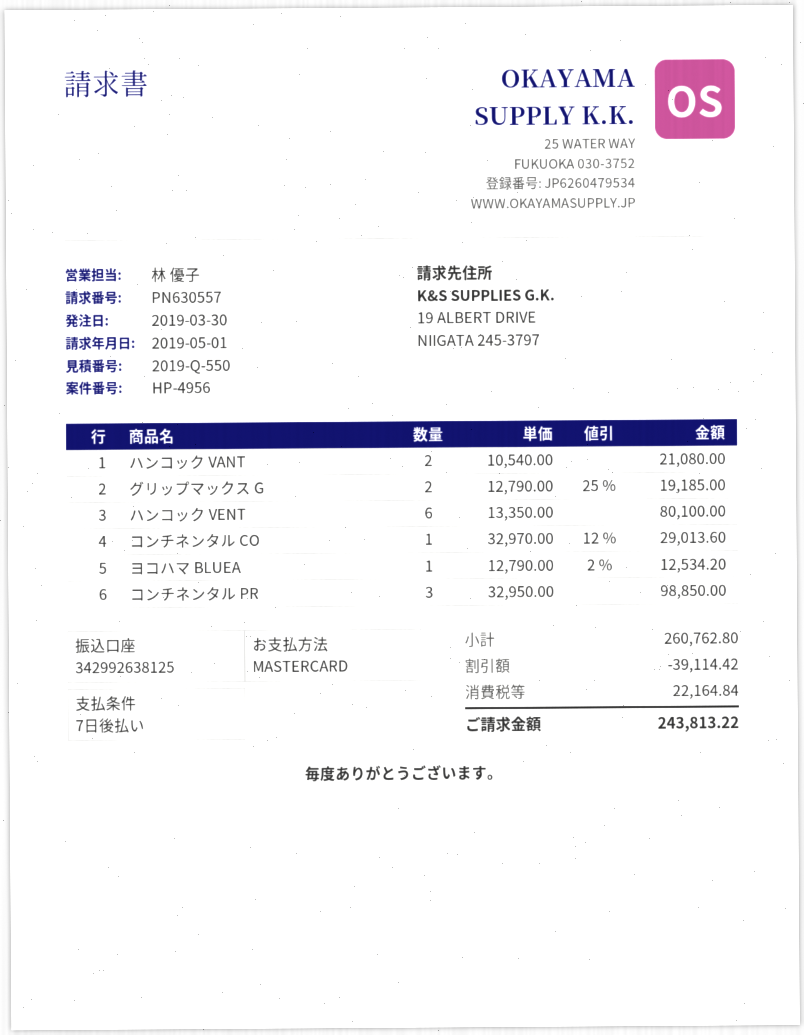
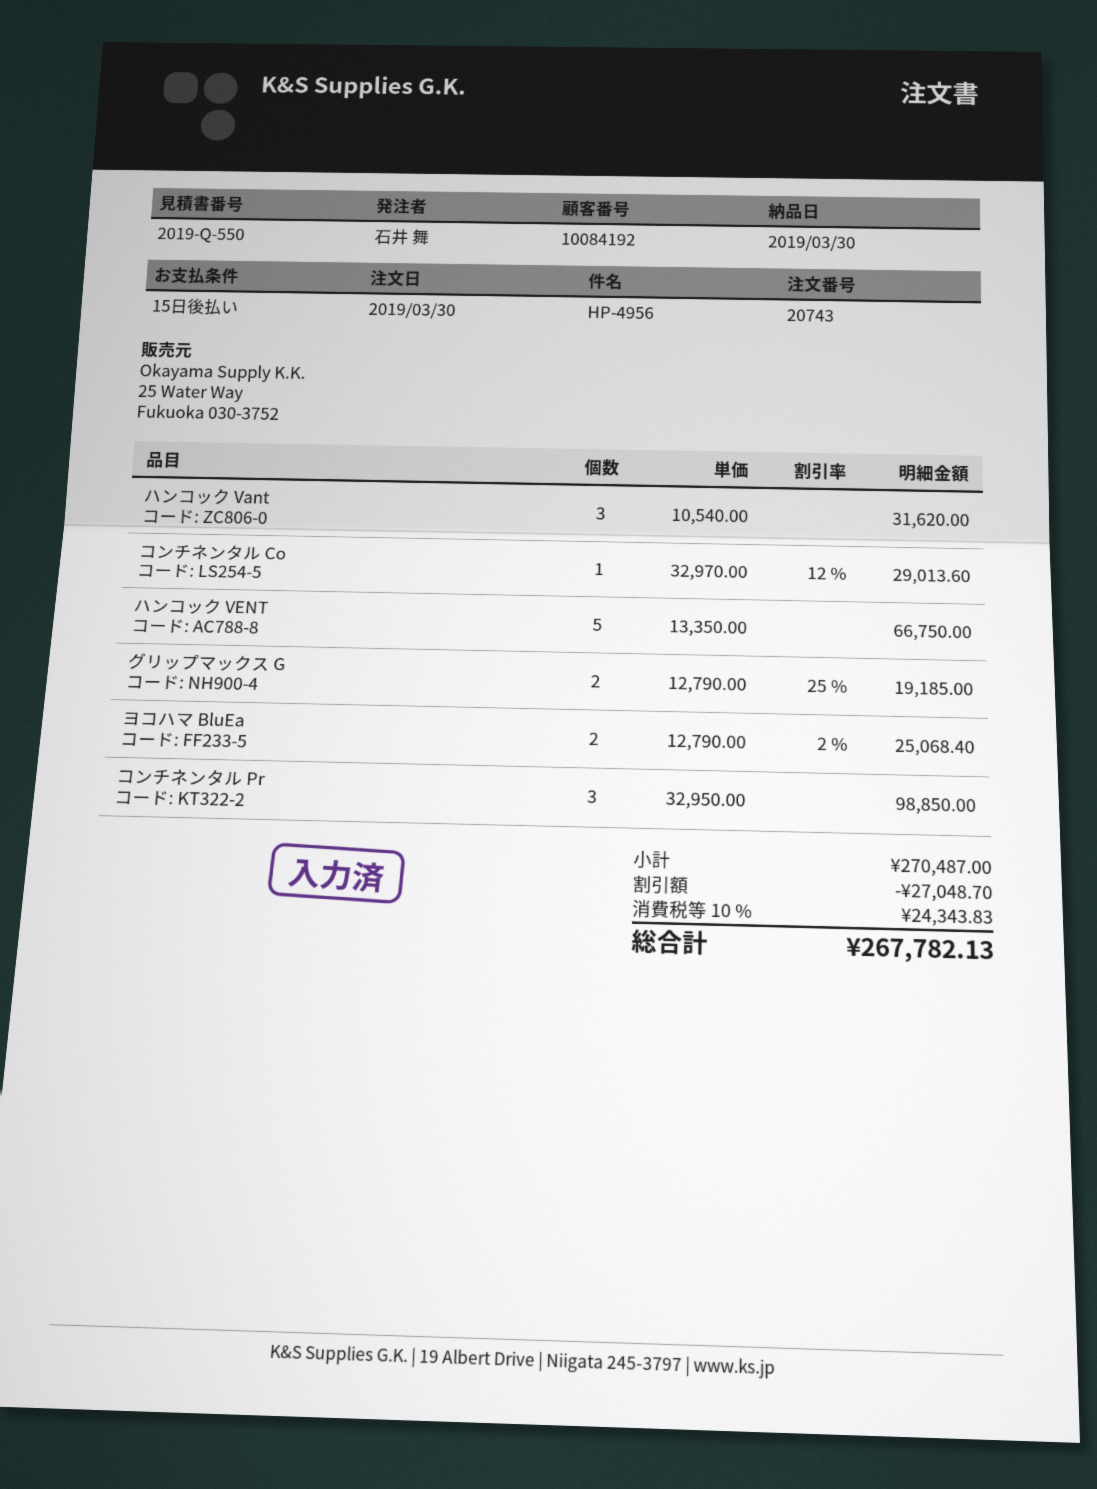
payment terms: 7 days -> 15 days
ハンコック VANT: 2 x 10540.00 = 21080.00 -> 3 x 10540.00 = 31620.00
ハンコック VENT: 6 x 13350.00 = 80100.00 -> 5 x 13350.00 = 66750.00
ヨコハマ BLUEA: 1 x 12790.00 - 2% = 12534.20 -> 2 x 12790.00 - 2% = 25068.40
subtotal: 260762.80 -> 270487.00
discount: 39114.42 -> 27048.70
tax: 22164.84 -> 24343.83
total: 243813.22 -> 267782.13

